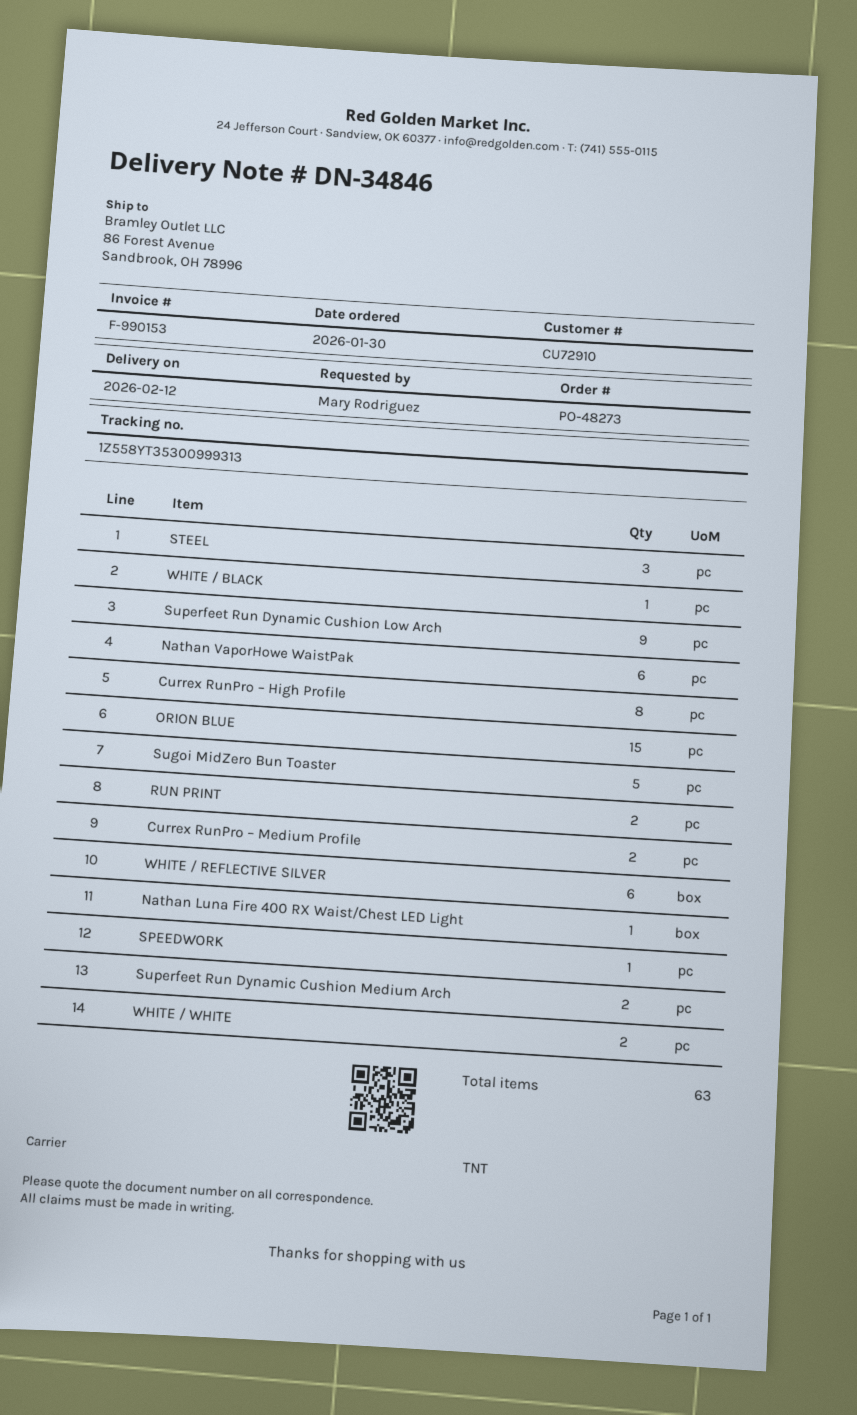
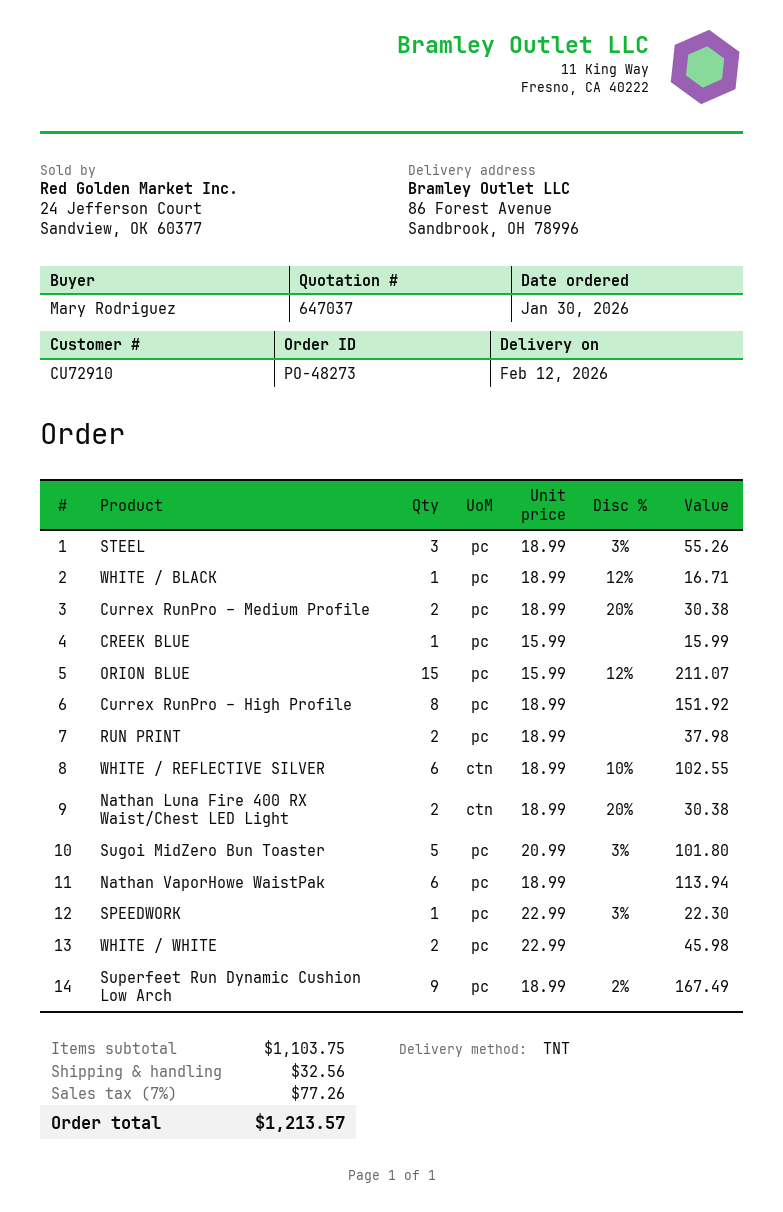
Nathan Luna Fire 400 RX Waist/Chest LED Light: 1 -> 2
Superfeet Run Dynamic Cushion Medium Arch: 2 -> none
CREEK BLUE: none -> 1

